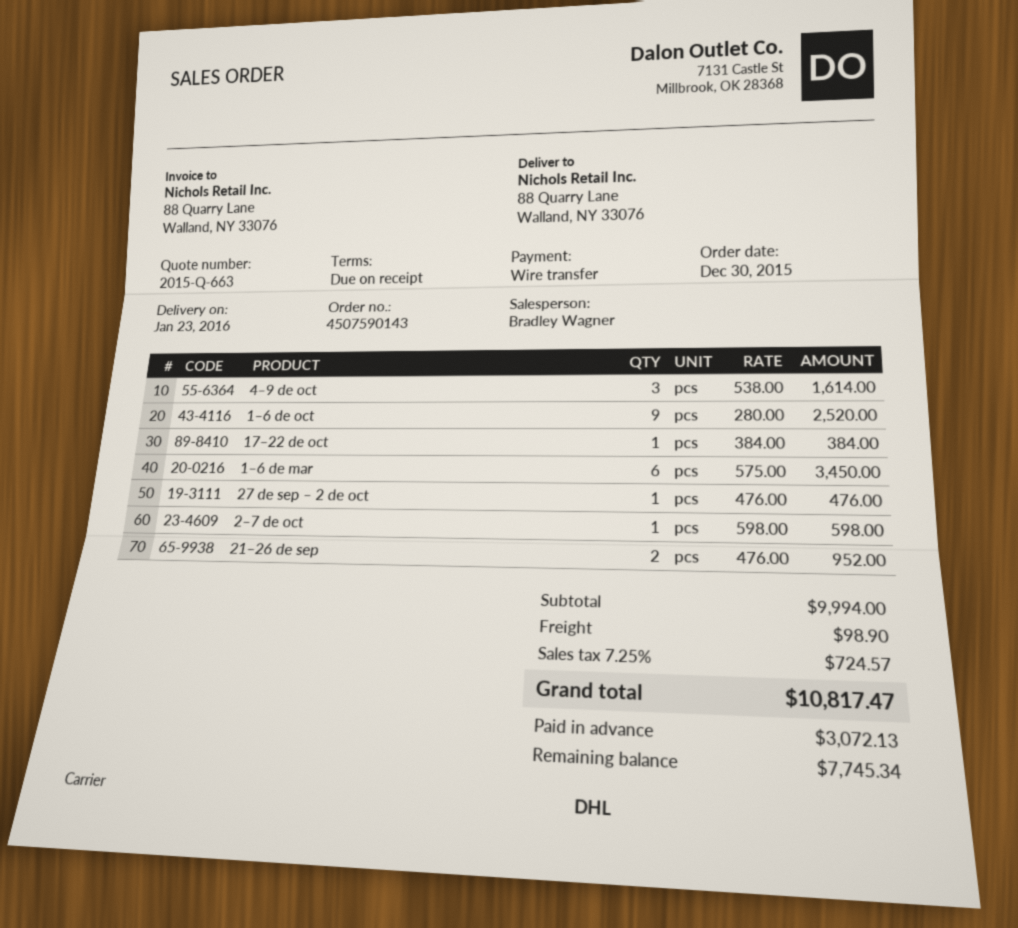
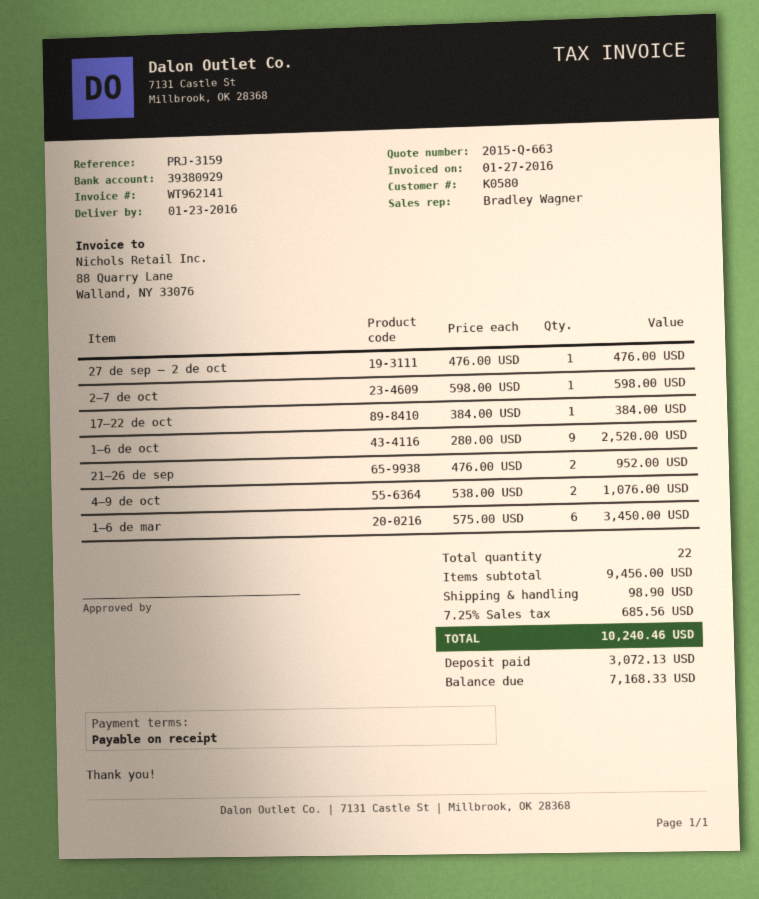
4–9 de oct: 3 x 538.00 = 1614.00 -> 2 x 538.00 = 1076.00
subtotal: 9994.00 -> 9456.00
tax: 7.25% = 724.57 -> 7.25% = 685.56
total: 10817.47 -> 10240.46
balance: 7745.34 -> 7168.33

